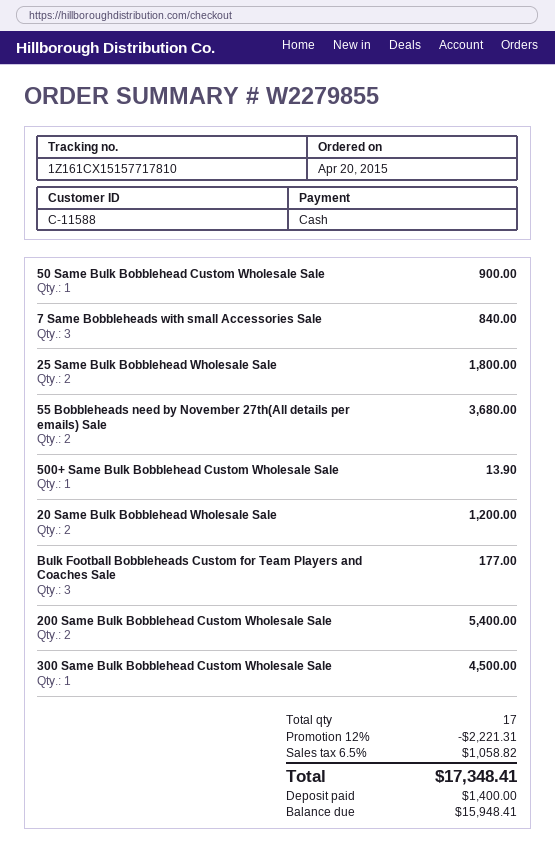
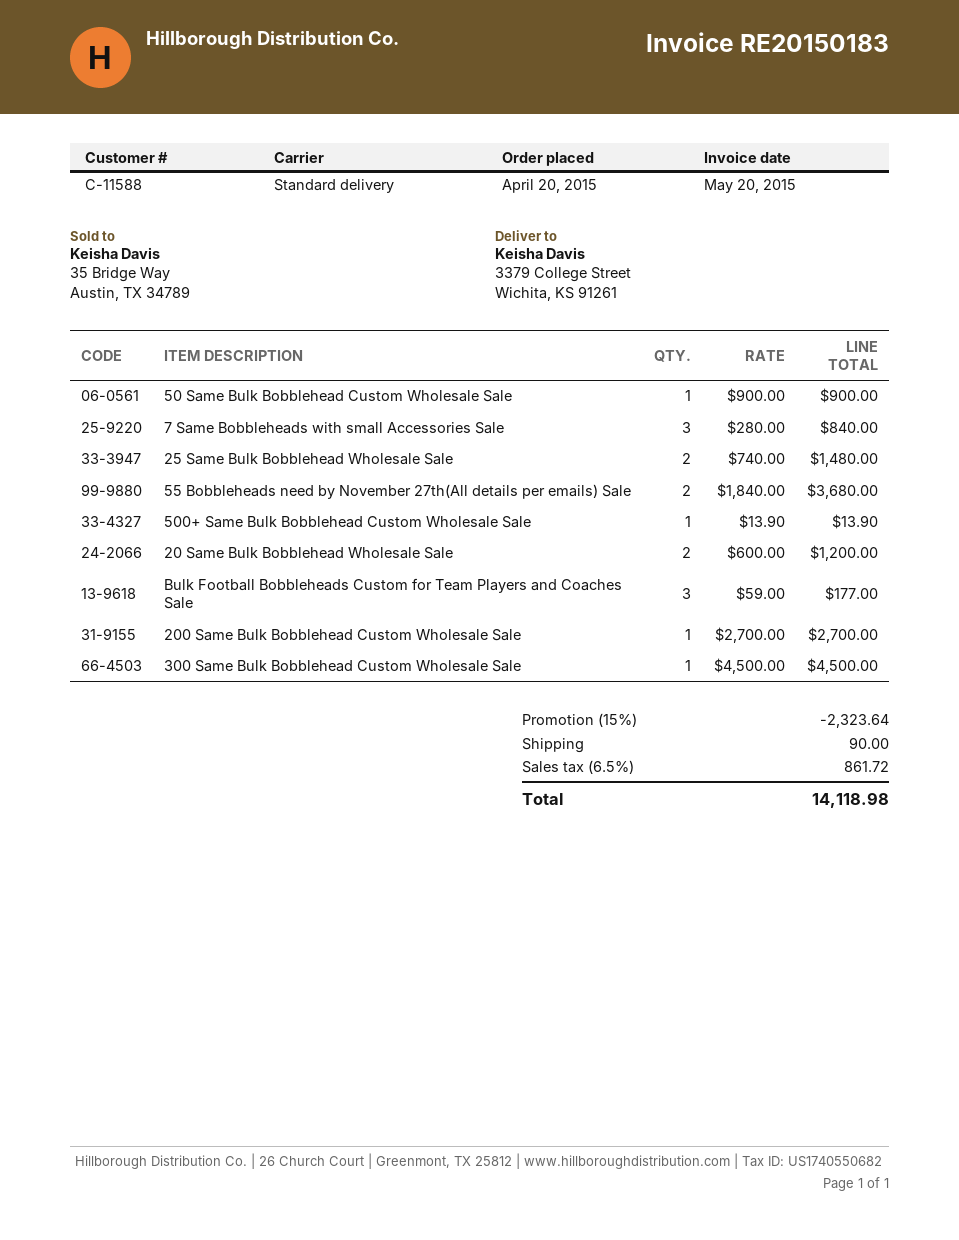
25 Same Bulk Bobblehead Wholesale Sale: 2 for 1800.00 -> 2 for 1480.00
200 Same Bulk Bobblehead Custom Wholesale Sale: 2 for 5400.00 -> 1 for 2700.00
discount: 12% = 2221.31 -> 15% = 2323.64
shipping: none -> 90.00
tax: 6.5% = 1058.82 -> 6.5% = 861.72
total: 17348.41 -> 14118.98

